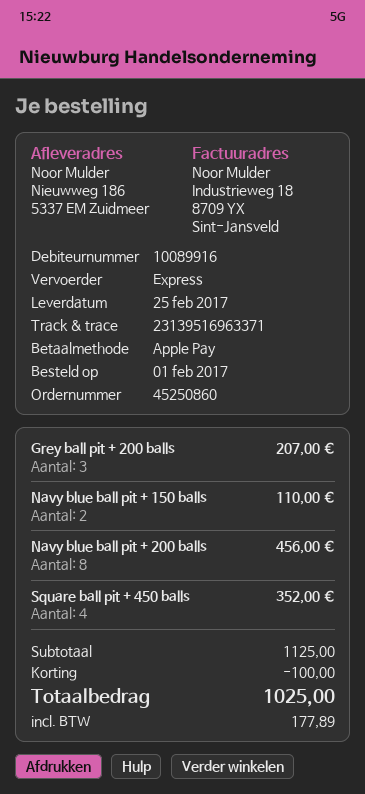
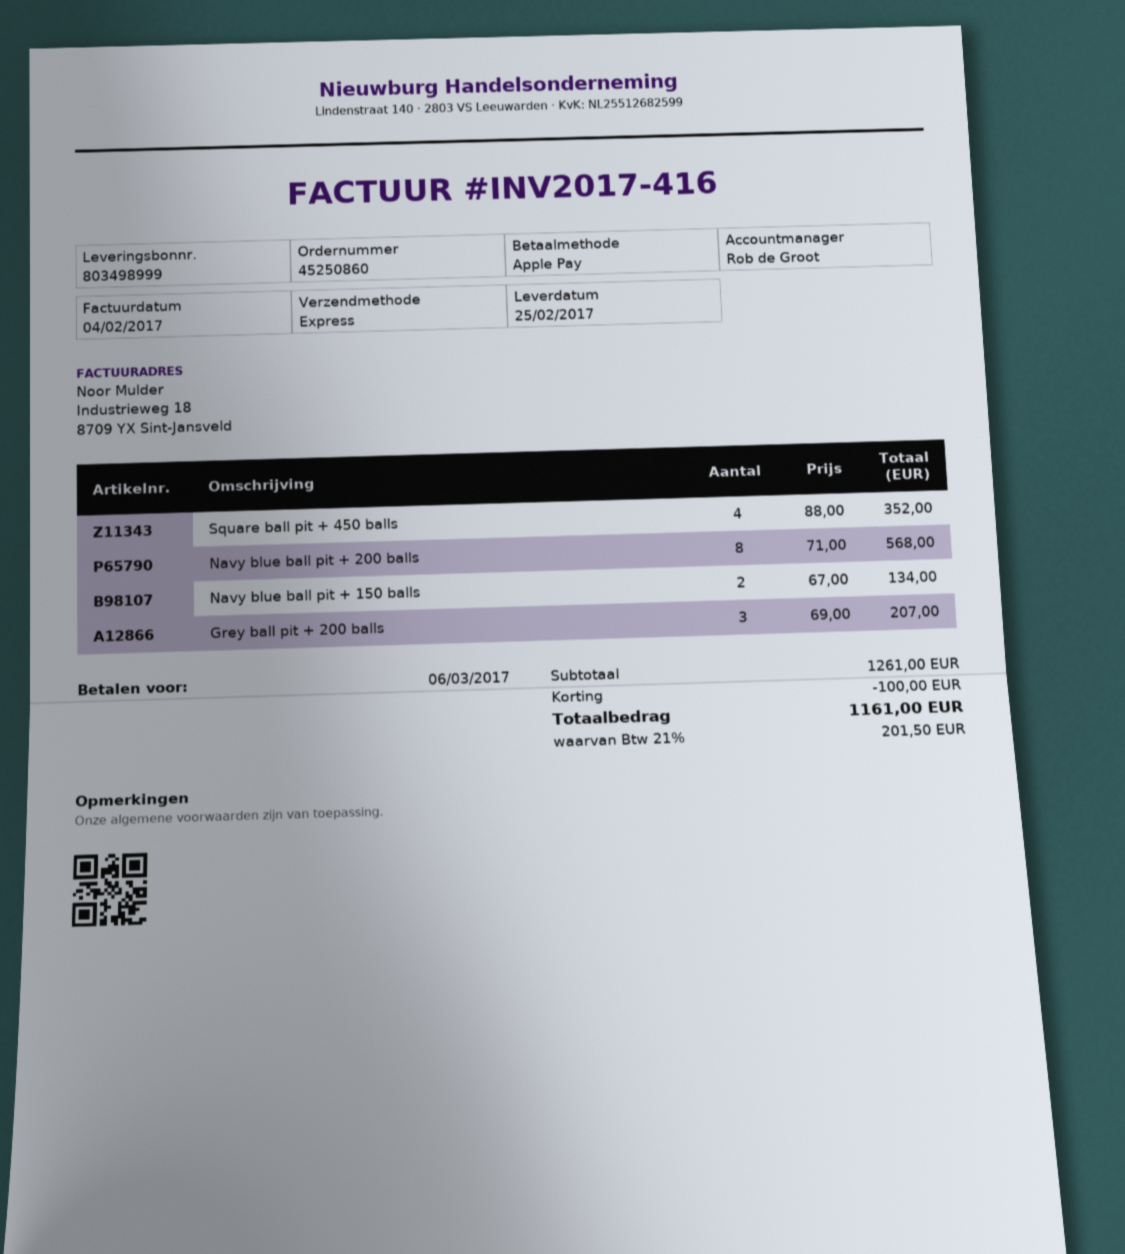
Navy blue ball pit + 150 balls: 2 for 110.00 -> 2 for 134.00
Navy blue ball pit + 200 balls: 8 for 456.00 -> 8 for 568.00
subtotal: 1125.00 -> 1261.00
tax: 177.89 -> 201.50
total: 1025.00 -> 1161.00

